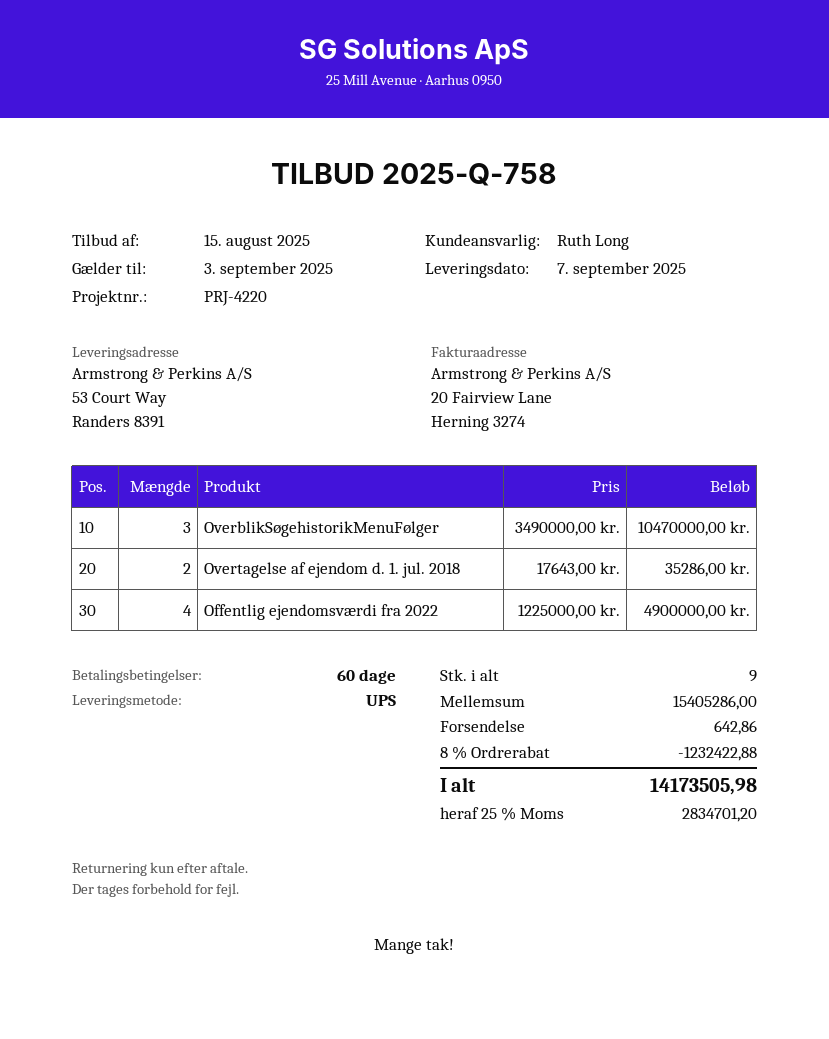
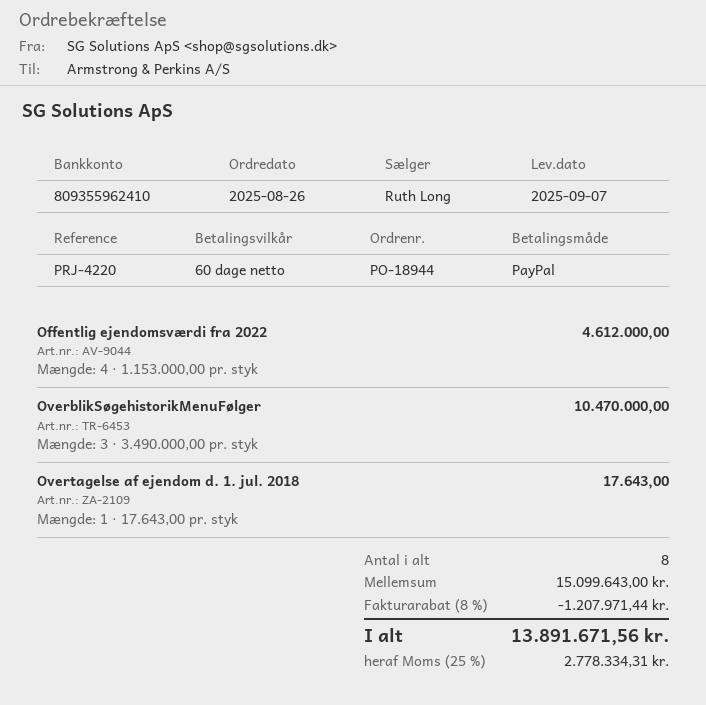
Overtagelse af ejendom d. 1. jul. 2018: 2 x 17643.00 = 35286.00 -> 1 x 17643.00 = 17643.00
Offentlig ejendomsværdi fra 2022: 4 x 1225000.00 = 4900000.00 -> 4 x 1153000.00 = 4612000.00
total quantity: 9 -> 8
subtotal: 15405286.00 -> 15099643.00
discount: 8% = 1232422.88 -> 8% = 1207971.44
shipping: 642.86 -> none
tax: 25% = 2834701.20 -> 25% = 2778334.31
total: 14173505.98 -> 13891671.56

